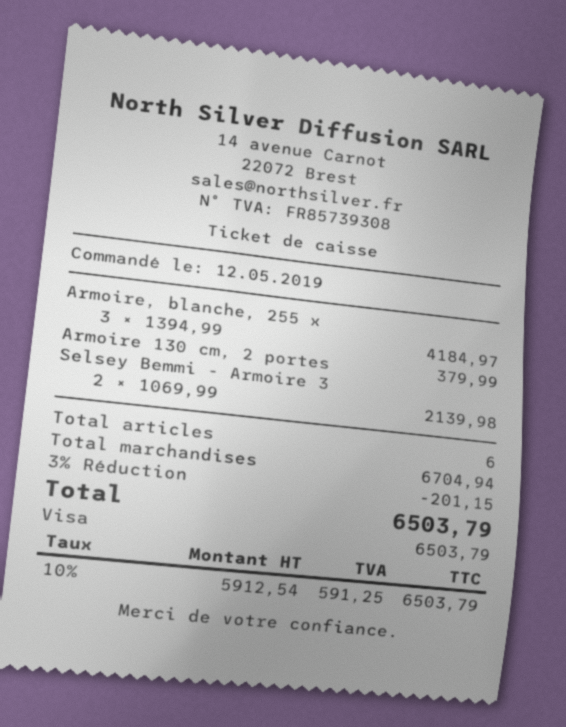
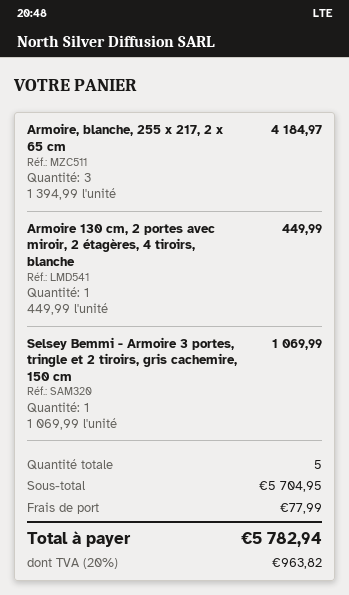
Armoire 130 cm, 2 portes: 1 x 379.99 = 379.99 -> 1 x 449.99 = 449.99
Selsey Bemmi - Armoire 3: 2 x 1069.99 = 2139.98 -> 1 x 1069.99 = 1069.99
total quantity: 6 -> 5
subtotal: 6704.94 -> 5704.95
discount: 3% = 201.15 -> none
shipping: none -> 77.99
tax: 10% = 591.25 -> 20% = 963.82
total: 6503.79 -> 5782.94

